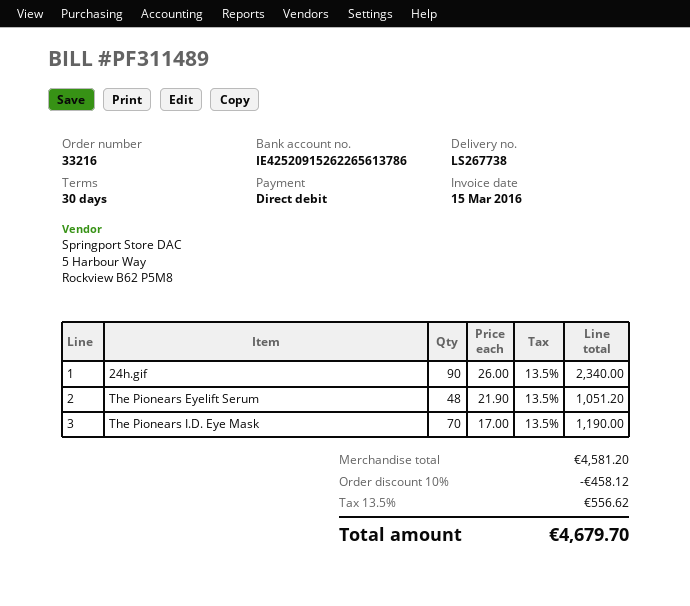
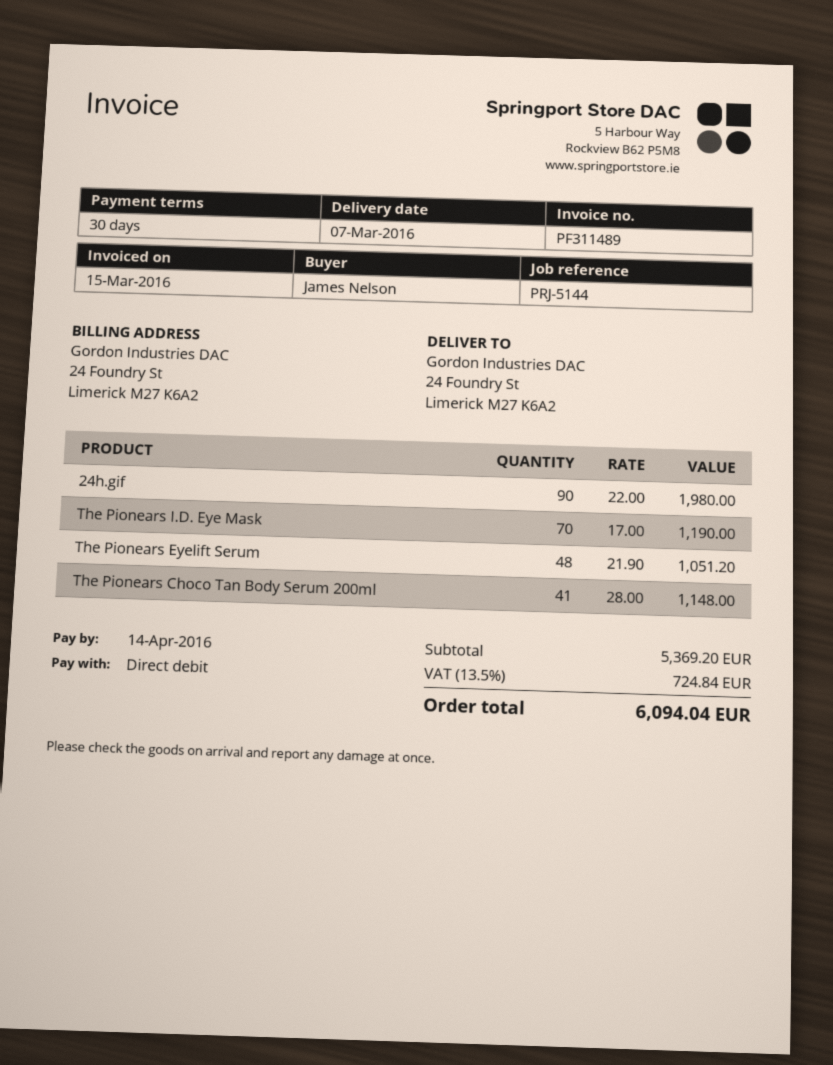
24h.gif: 90 x 26.00 = 2340.00 -> 90 x 22.00 = 1980.00
The Pionears Choco Tan Body Serum 200ml: none -> 41 x 28.00 = 1148.00
subtotal: 4581.20 -> 5369.20
discount: 10% = 458.12 -> none
tax: 13.5% = 556.62 -> 13.5% = 724.84
total: 4679.70 -> 6094.04

